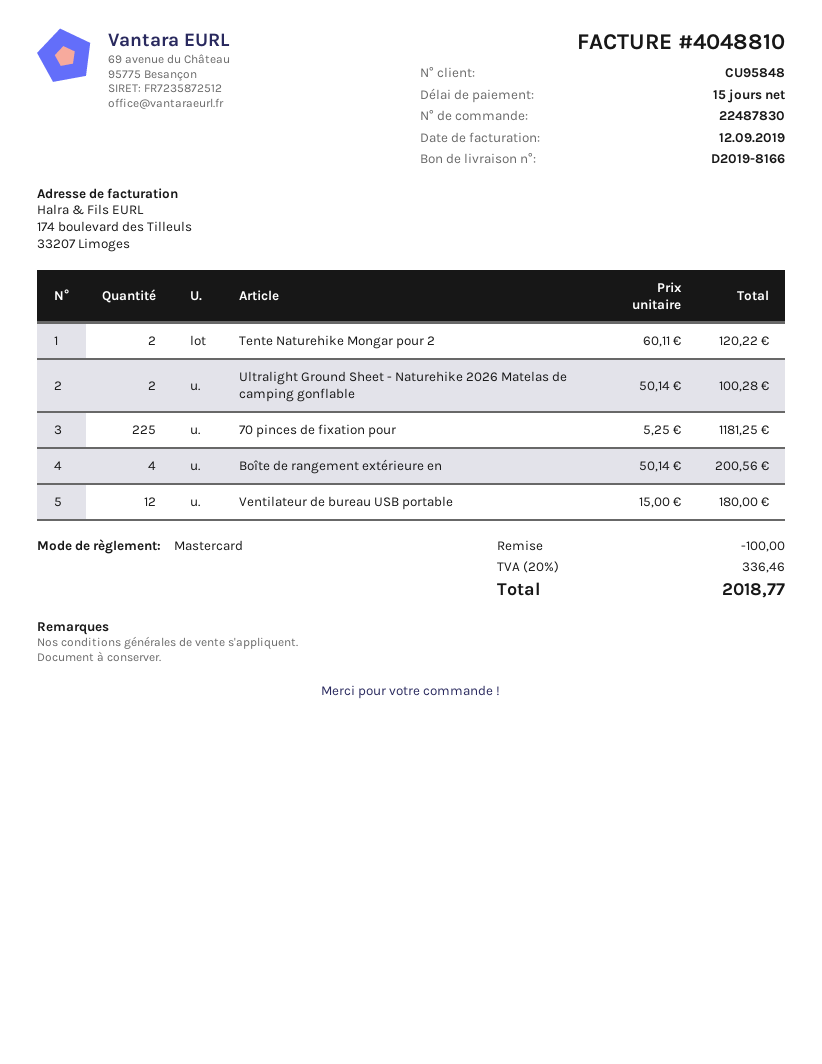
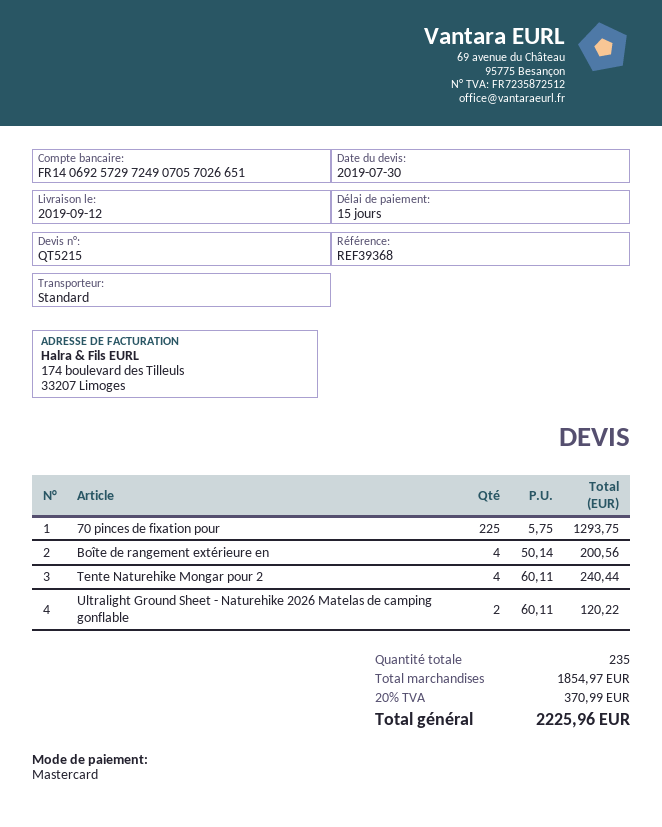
Tente Naturehike Mongar pour 2: 2 x 60.11 = 120.22 -> 4 x 60.11 = 240.44
Ultralight Ground Sheet - Naturehike 2026 Matelas de camping gonflable: 2 x 50.14 = 100.28 -> 2 x 60.11 = 120.22
70 pinces de fixation pour: 225 x 5.25 = 1181.25 -> 225 x 5.75 = 1293.75
Ventilateur de bureau USB portable: 12 x 15.00 = 180.00 -> none
discount: 100.00 -> none
tax: 20% = 336.46 -> 20% = 370.99
total: 2018.77 -> 2225.96

